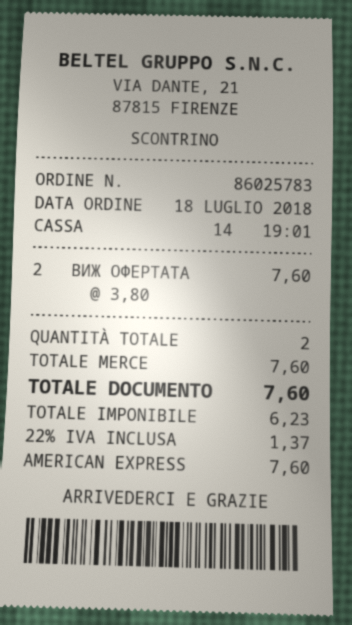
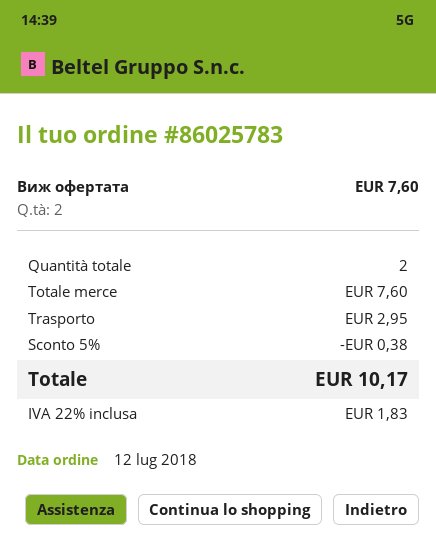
order date: 2018-07-18 -> 2018-07-12
discount: none -> 5% = 0.38
shipping: none -> 2.95
tax: 22% = 1.37 -> 22% = 1.83
total: 7.60 -> 10.17

